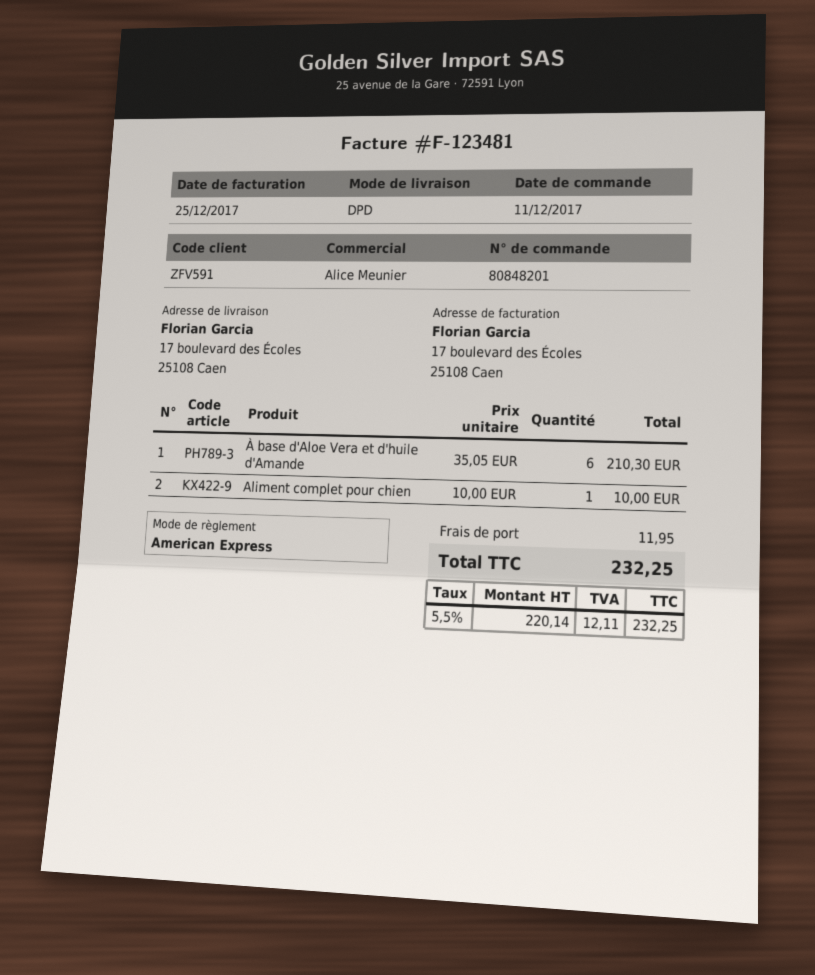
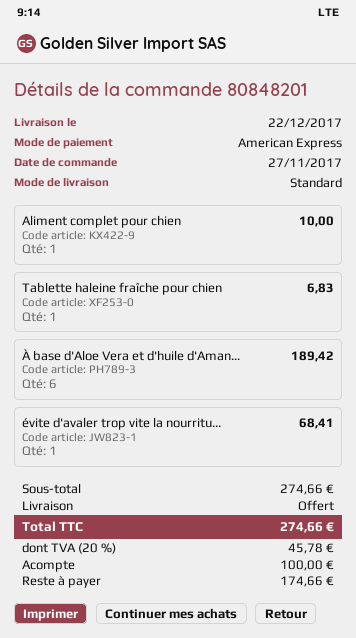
order date: 2017-12-11 -> 2017-11-27
shipping method: DPD -> standard
À base d'Aloe Vera et d'huile d'Amande: 6 for 210.30 -> 6 for 189.42
Tablette haleine fraîche pour chien: none -> 1 for 6.83
évite d'avaler trop vite la nourritu...: none -> 1 for 68.41
shipping: 11.95 -> 0.00
tax: 5.5% = 12.11 -> 20% = 45.78
total: 232.25 -> 274.66

